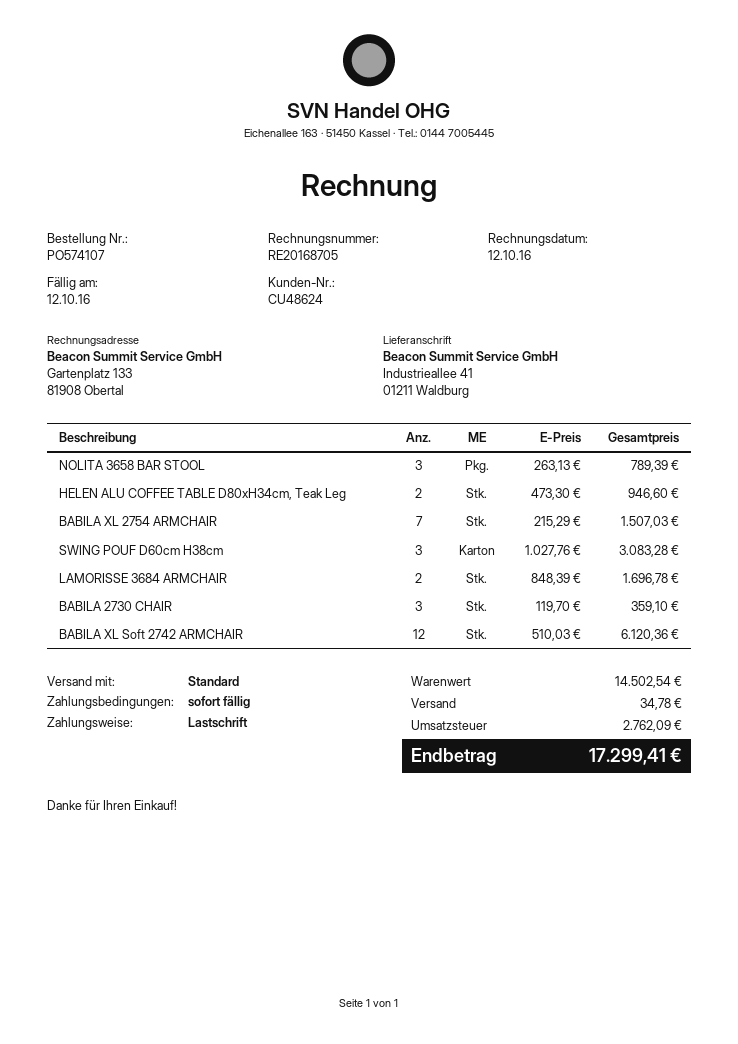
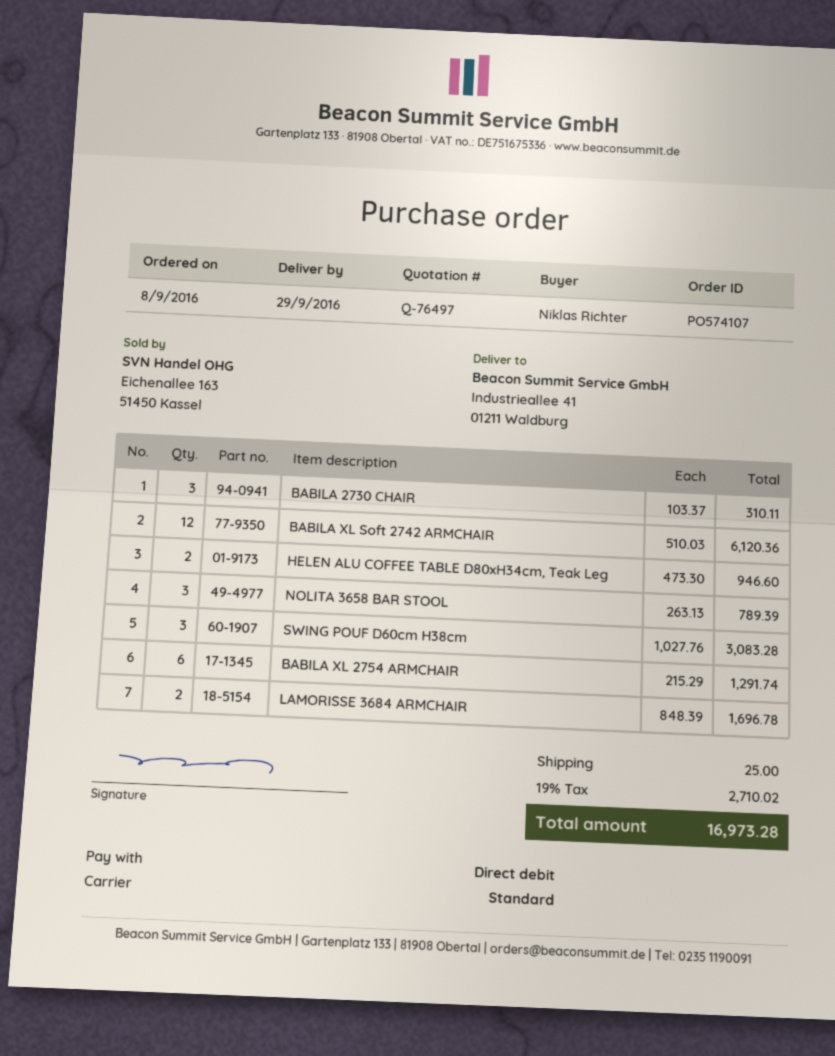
BABILA XL 2754 ARMCHAIR: 7 x 215.29 = 1507.03 -> 6 x 215.29 = 1291.74
BABILA 2730 CHAIR: 3 x 119.70 = 359.10 -> 3 x 103.37 = 310.11
shipping: 34.78 -> 25.00
tax: 2762.09 -> 2710.02
total: 17299.41 -> 16973.28

